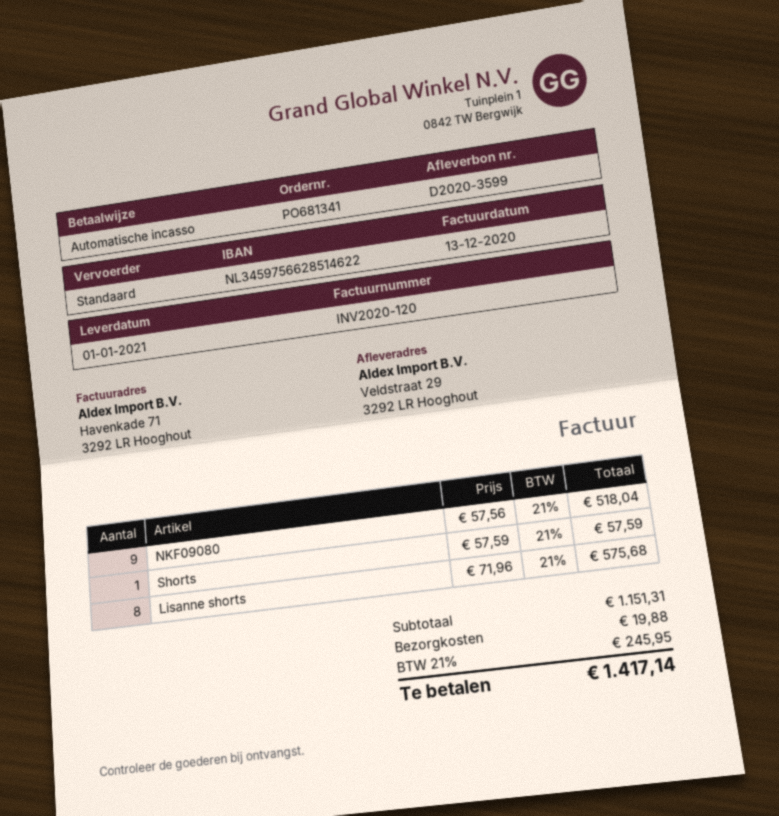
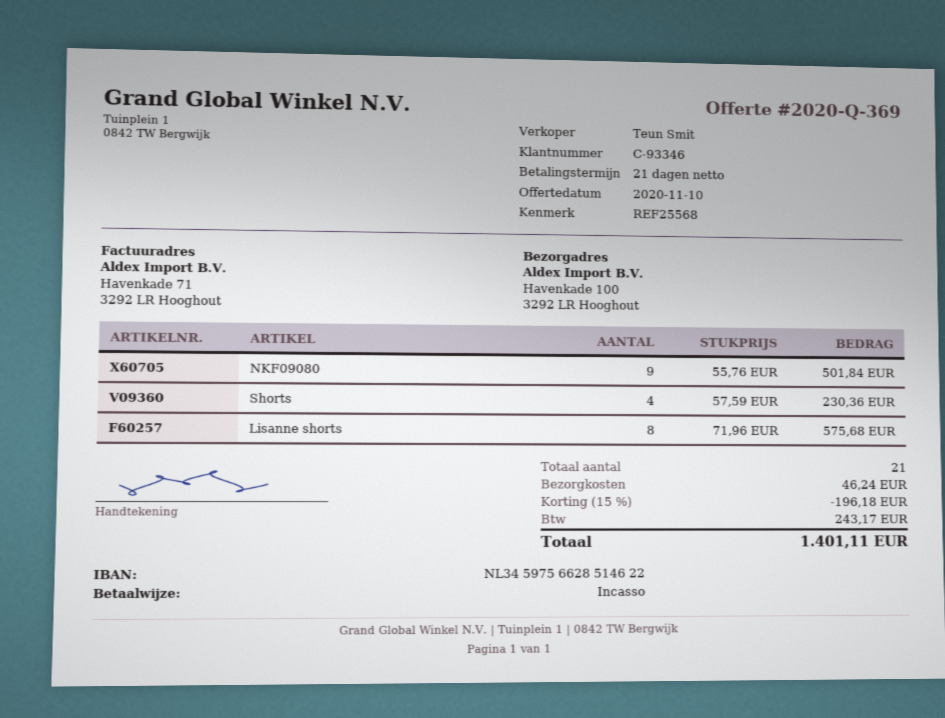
ship to: Veldstraat 29, 3292 LR Hooghout -> Havenkade 100, 3292 LR Hooghout
NKF09080: 9 x 57.56 = 518.04 -> 9 x 55.76 = 501.84
Shorts: 1 x 57.59 = 57.59 -> 4 x 57.59 = 230.36
discount: none -> 15% = 196.18
shipping: 19.88 -> 46.24
tax: 245.95 -> 243.17
total: 1417.14 -> 1401.11

